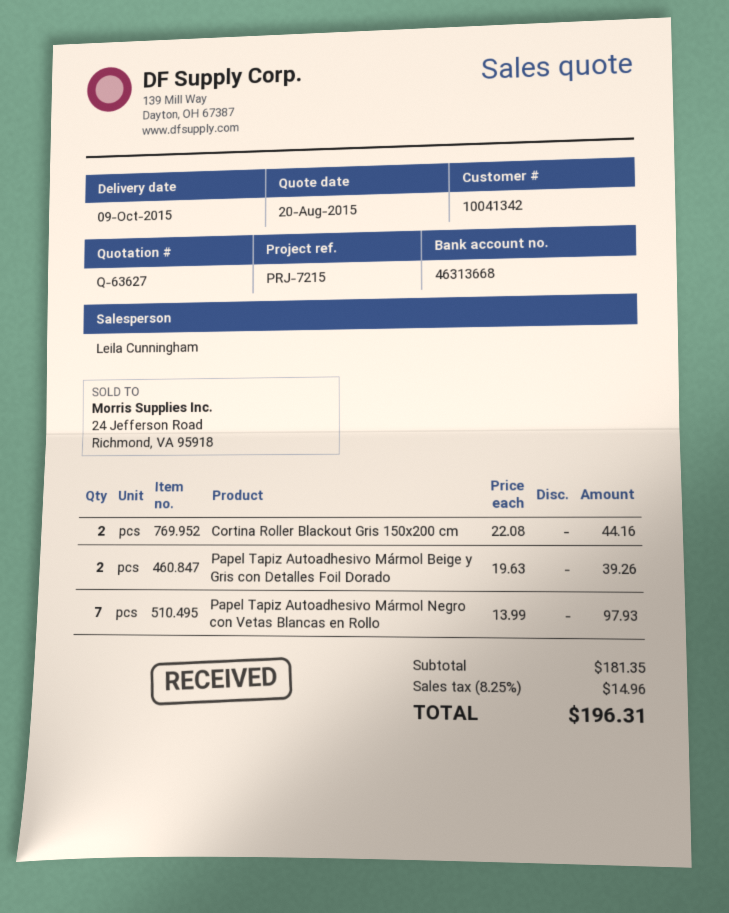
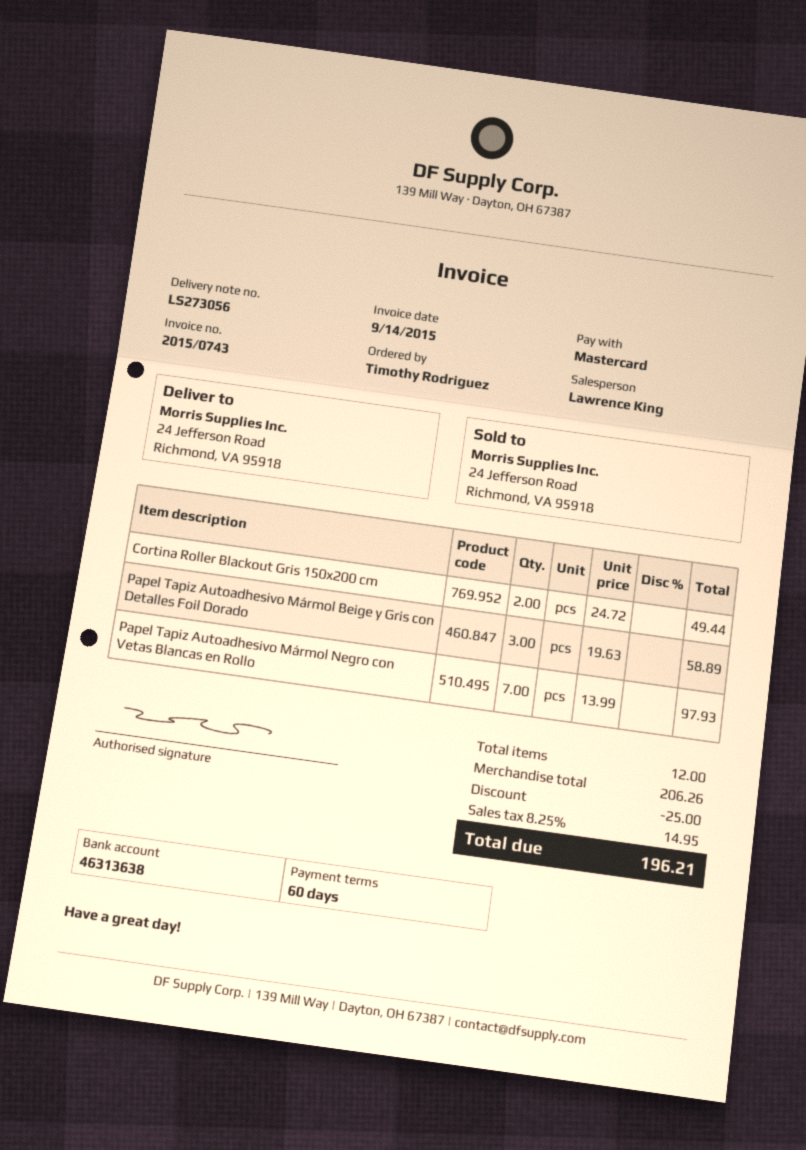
sales rep: Leila Cunningham -> Lawrence King
bank account: 46313668 -> 46313638
Cortina Roller Blackout Gris 150x200 cm: 2 x 22.08 = 44.16 -> 2 x 24.72 = 49.44
Papel Tapiz Autoadhesivo Mármol Beige y Gris con Detalles Foil Dorado: 2 x 19.63 = 39.26 -> 3 x 19.63 = 58.89
subtotal: 181.35 -> 206.26
discount: none -> 25.00
tax: 8.25% = 14.96 -> 8.25% = 14.95
total: 196.31 -> 196.21

